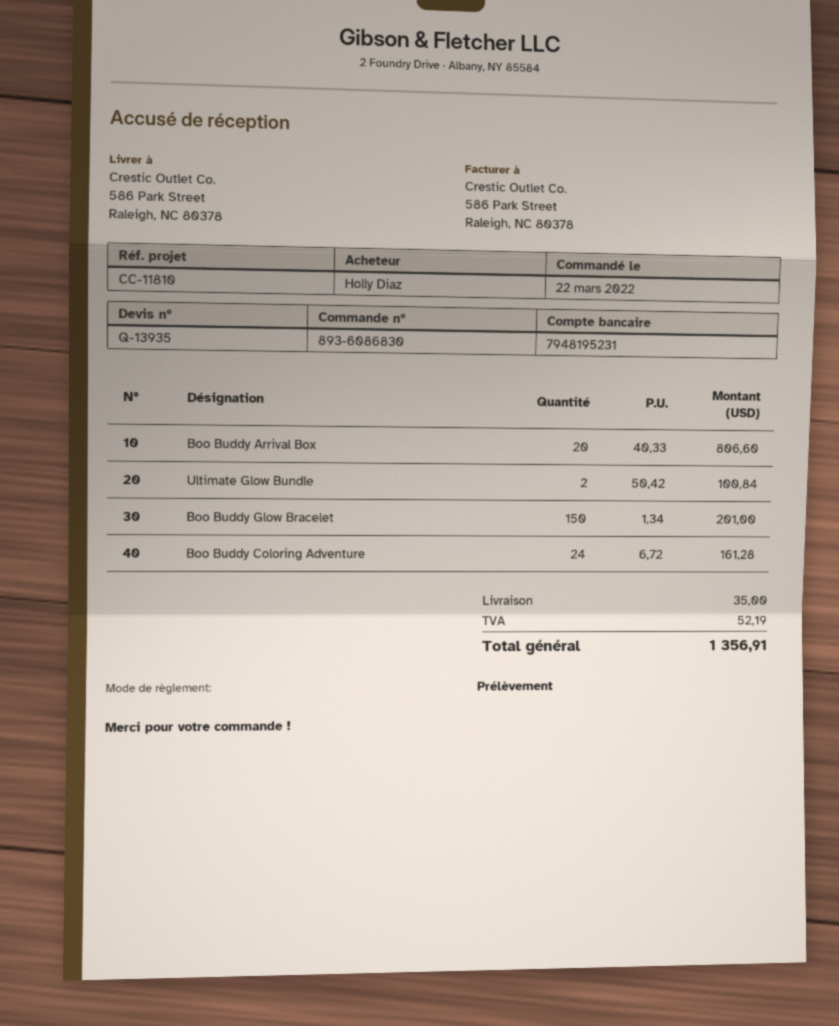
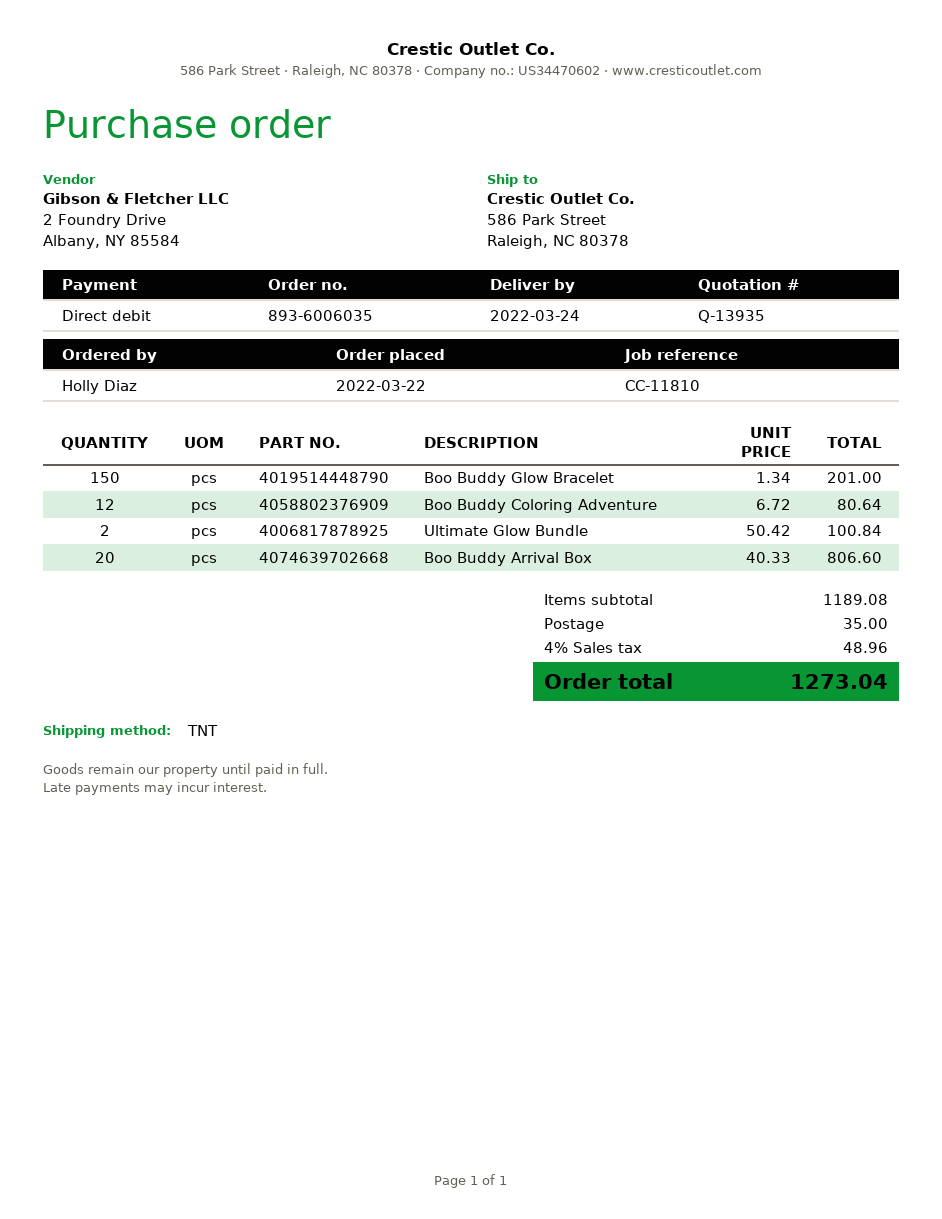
order number: 893-6086830 -> 893-6006035
Boo Buddy Coloring Adventure: 24 x 6.72 = 161.28 -> 12 x 6.72 = 80.64
tax: 52.19 -> 48.96
total: 1356.91 -> 1273.04

